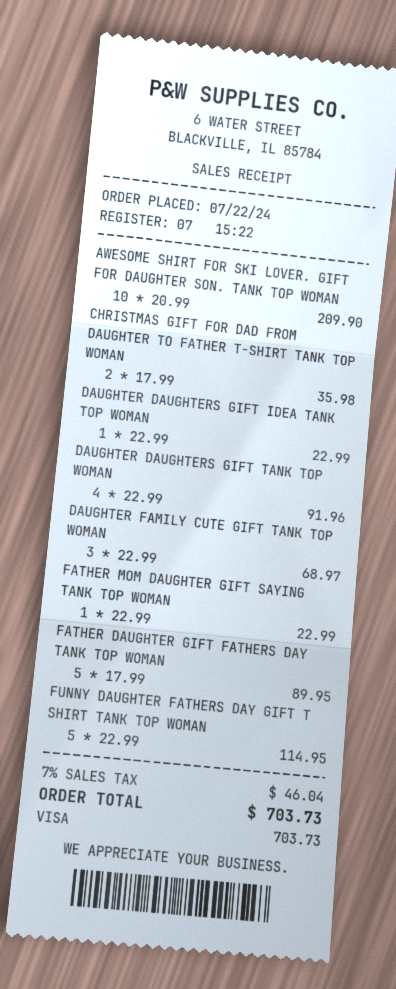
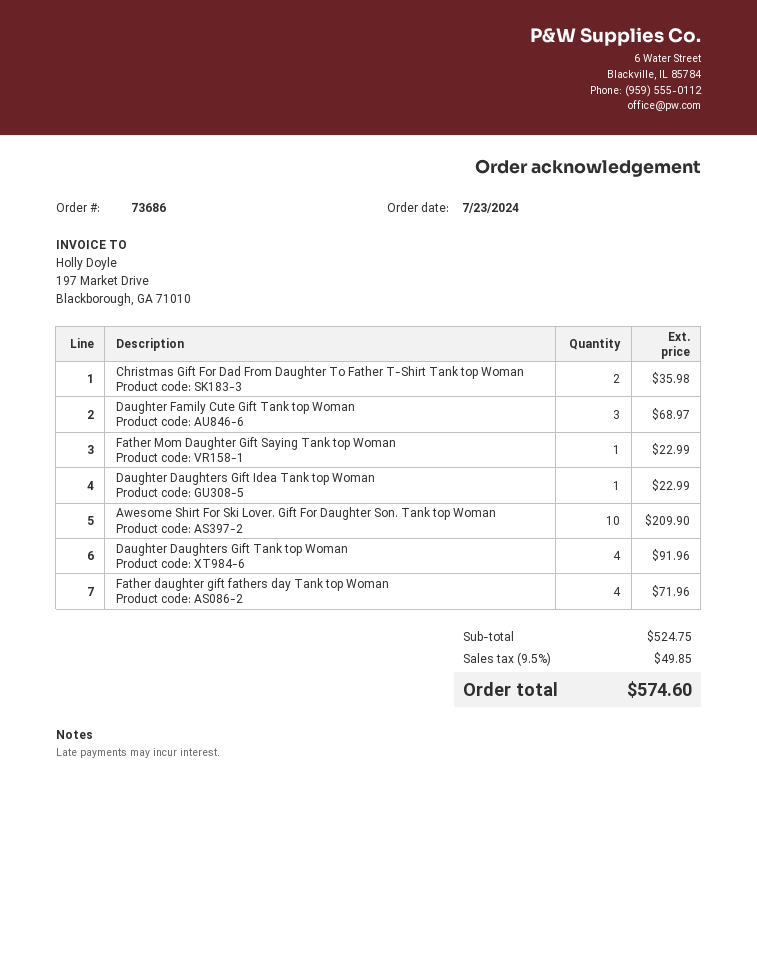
order date: 2024-07-22 -> 2024-07-23
FATHER DAUGHTER GIFT FATHERS DAY TANK TOP WOMAN: 5 for 89.95 -> 4 for 71.96
FUNNY DAUGHTER FATHERS DAY GIFT T SHIRT TANK TOP WOMAN: 5 for 114.95 -> none
tax: 7% = 46.04 -> 9.5% = 49.85
total: 703.73 -> 574.60

